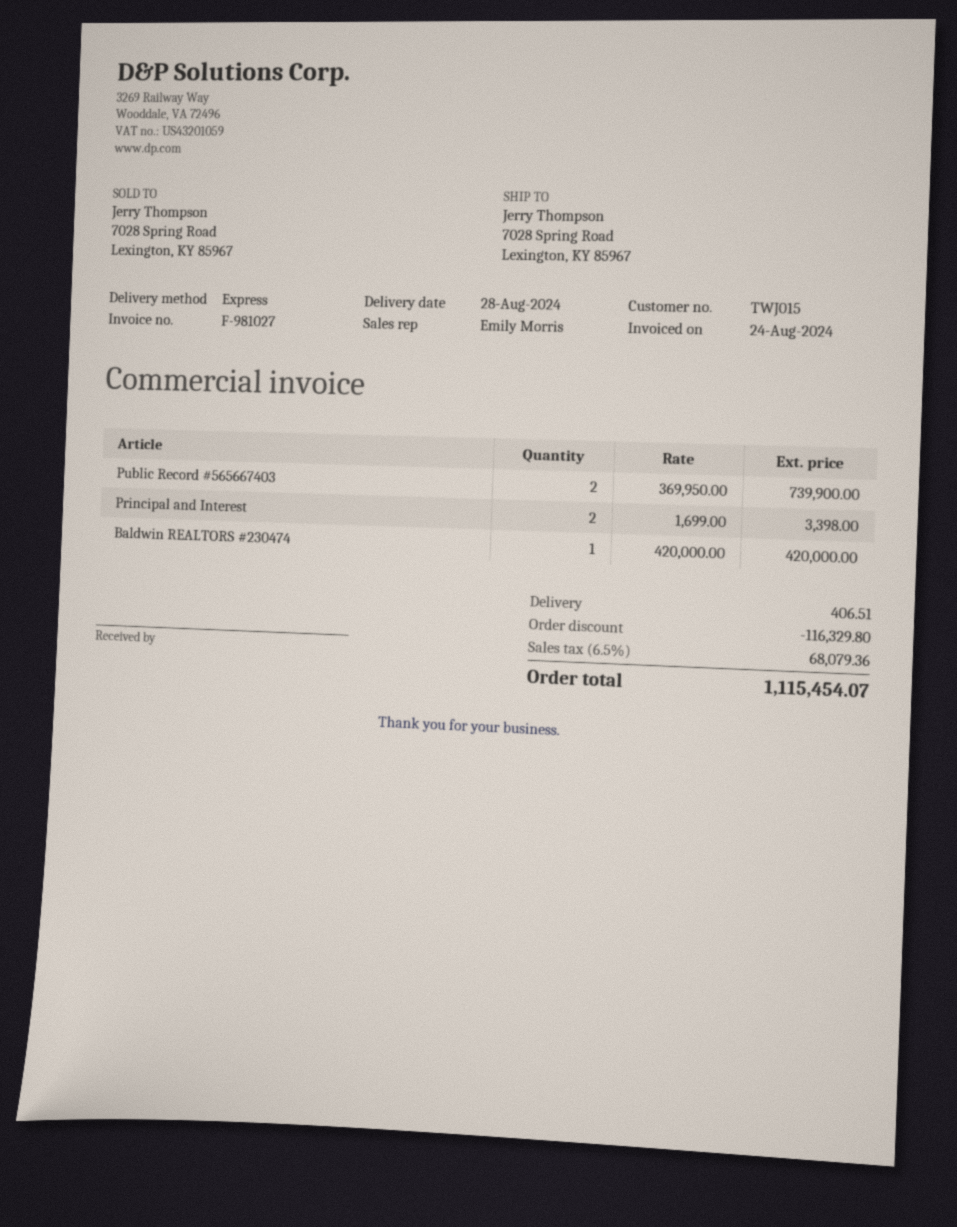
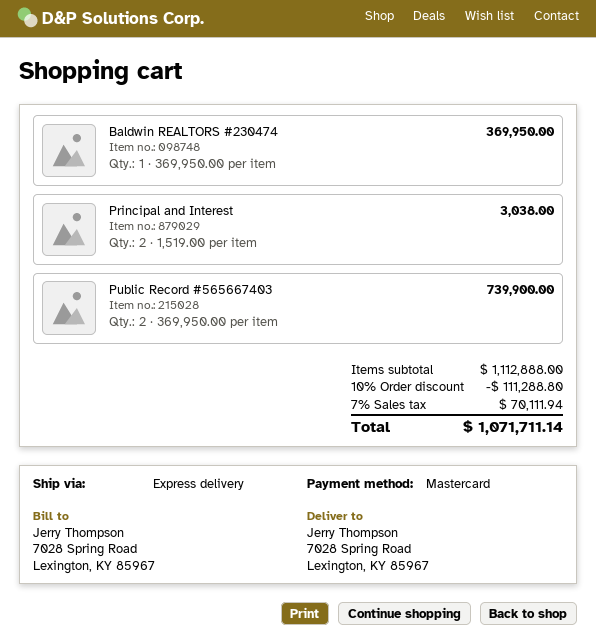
Principal and Interest: 2 x 1699.00 = 3398.00 -> 2 x 1519.00 = 3038.00
Baldwin REALTORS #230474: 1 x 420000.00 = 420000.00 -> 1 x 369950.00 = 369950.00
discount: 116329.80 -> 111288.80
shipping: 406.51 -> none
tax: 6.5% = 68079.36 -> 7% = 70111.94
total: 1115454.07 -> 1071711.14

